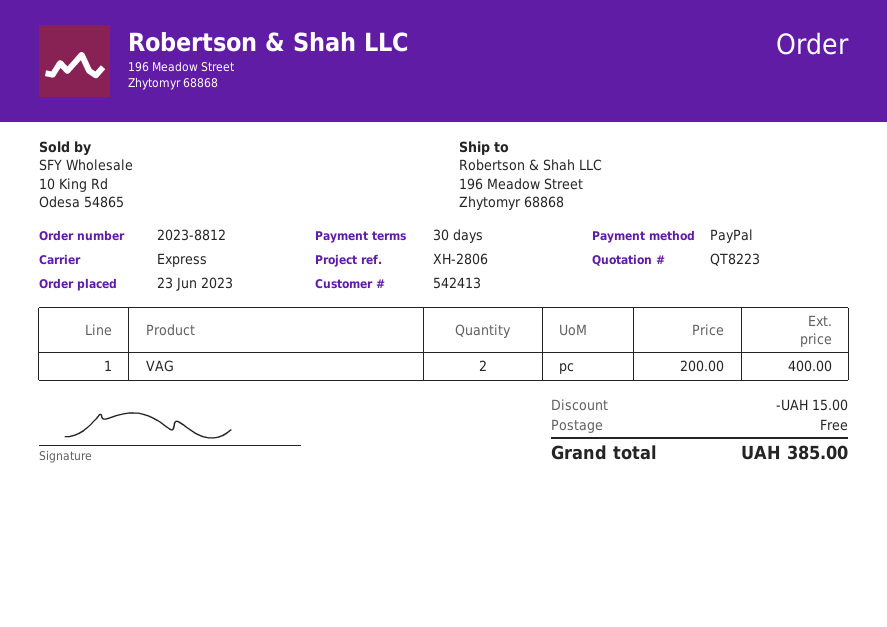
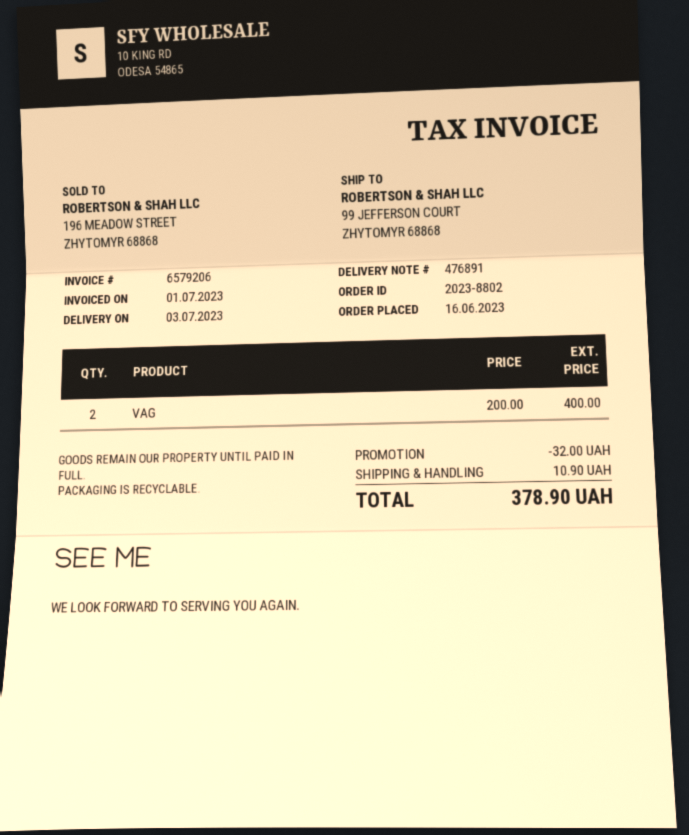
order number: 2023-8812 -> 2023-8802
order date: 2023-06-23 -> 2023-06-16
ship to: 196 Meadow Street, Zhytomyr 68868 -> 99 JEFFERSON COURT, ZHYTOMYR 68868
discount: 15.00 -> 32.00
shipping: 0.00 -> 10.90
total: 385.00 -> 378.90

